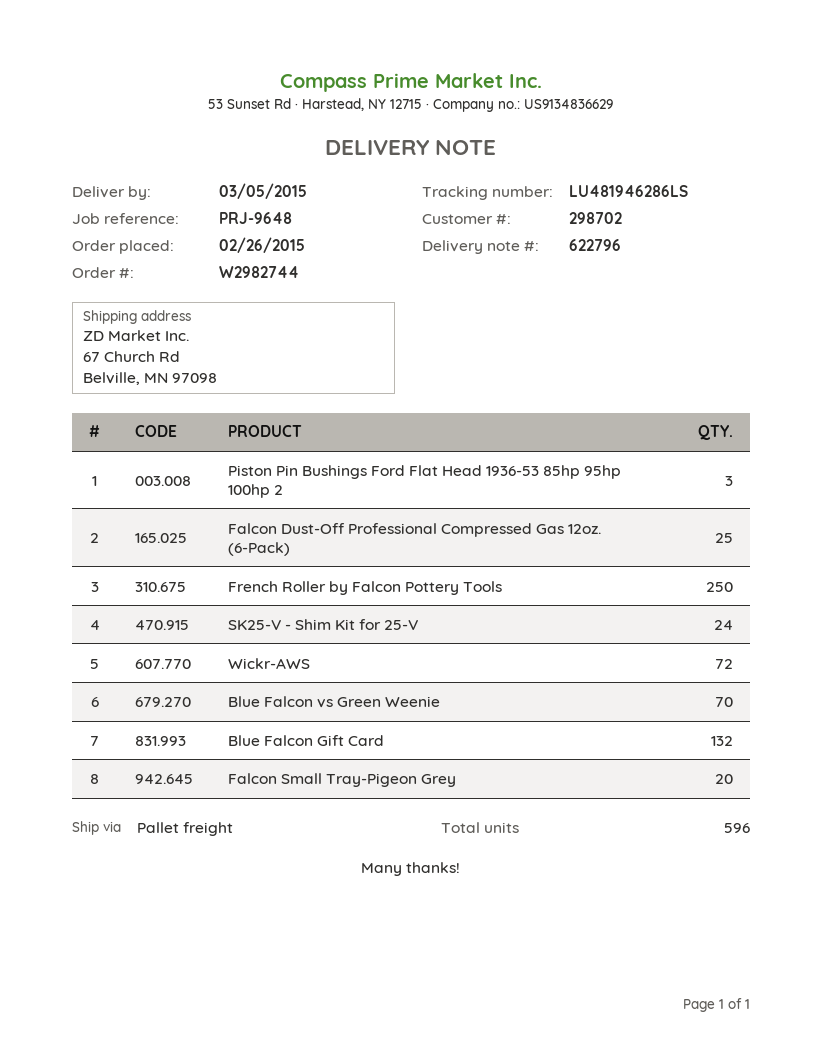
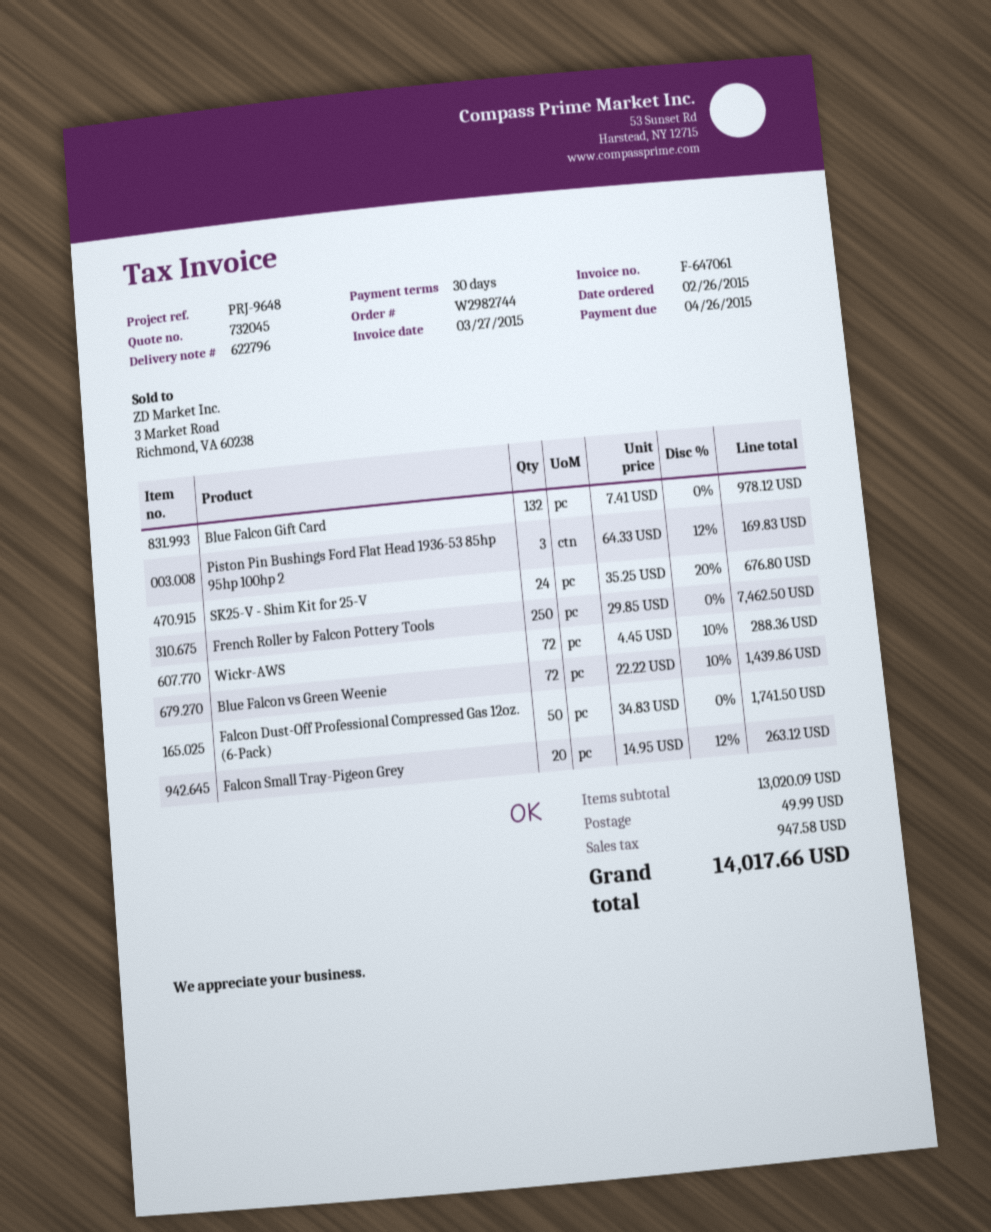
Falcon Dust-Off Professional Compressed Gas 12oz. (6-Pack): 25 -> 50
Blue Falcon vs Green Weenie: 70 -> 72

